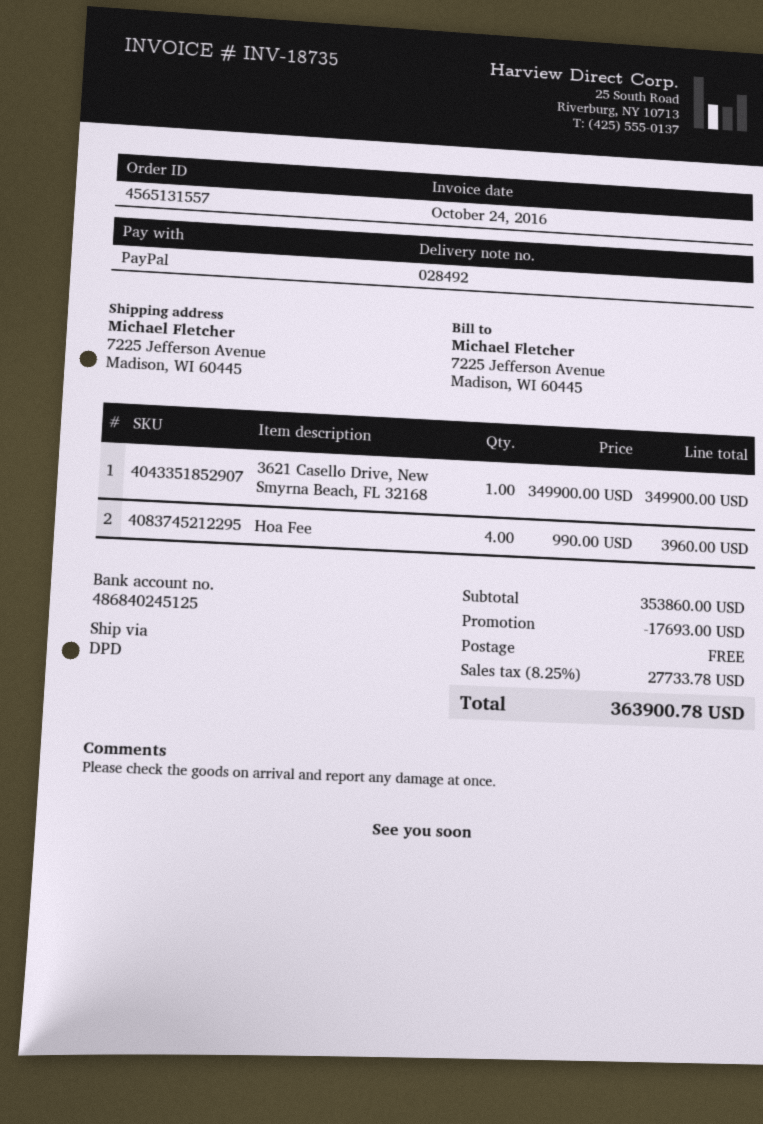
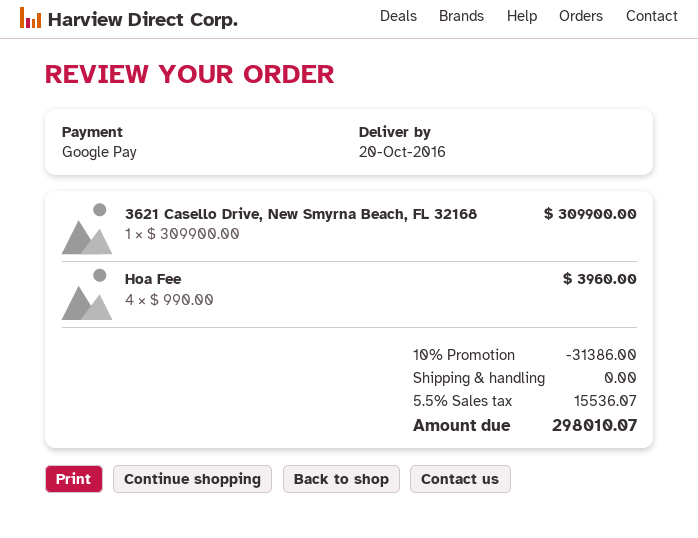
payment method: PayPal -> Google Pay
3621 Casello Drive, New Smyrna Beach, FL 32168: 1 x 349900.00 = 349900.00 -> 1 x 309900.00 = 309900.00
discount: 17693.00 -> 31386.00
tax: 8.25% = 27733.78 -> 5.5% = 15536.07
total: 363900.78 -> 298010.07

